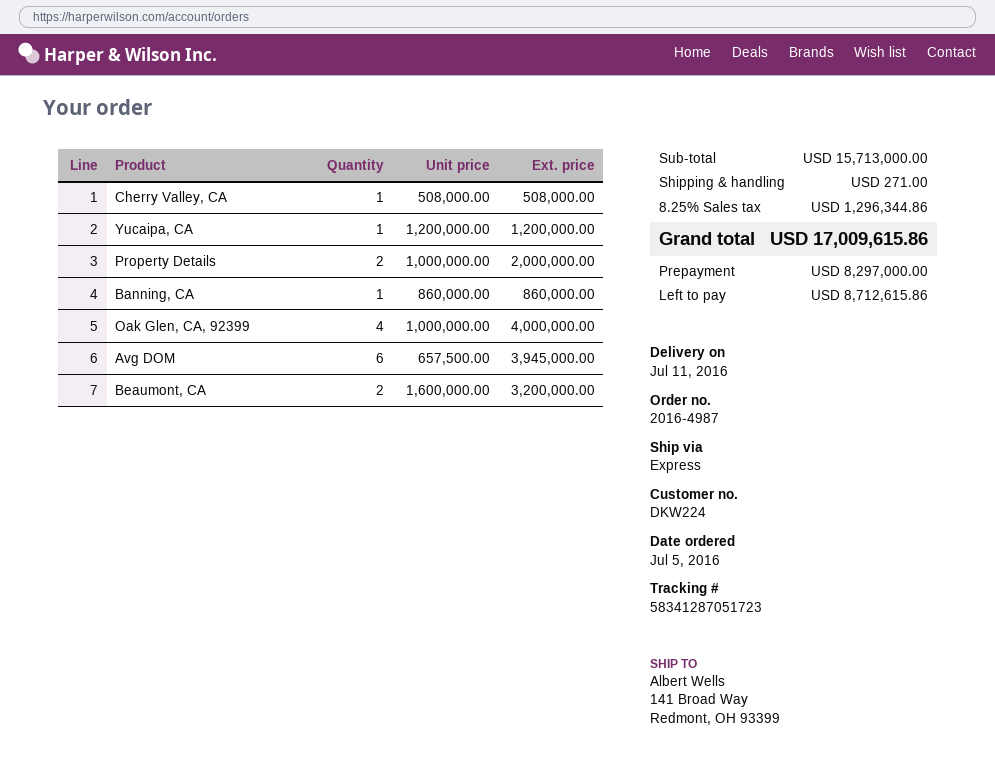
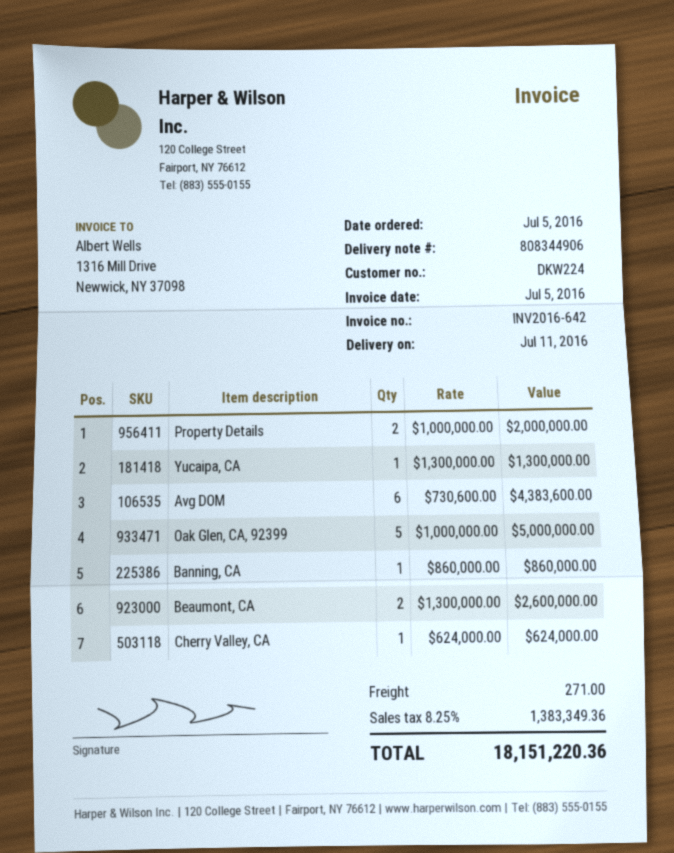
Cherry Valley, CA: 1 x 508000.00 = 508000.00 -> 1 x 624000.00 = 624000.00
Yucaipa, CA: 1 x 1200000.00 = 1200000.00 -> 1 x 1300000.00 = 1300000.00
Oak Glen, CA, 92399: 4 x 1000000.00 = 4000000.00 -> 5 x 1000000.00 = 5000000.00
Avg DOM: 6 x 657500.00 = 3945000.00 -> 6 x 730600.00 = 4383600.00
Beaumont, CA: 2 x 1600000.00 = 3200000.00 -> 2 x 1300000.00 = 2600000.00
tax: 8.25% = 1296344.86 -> 8.25% = 1383349.36
total: 17009615.86 -> 18151220.36

